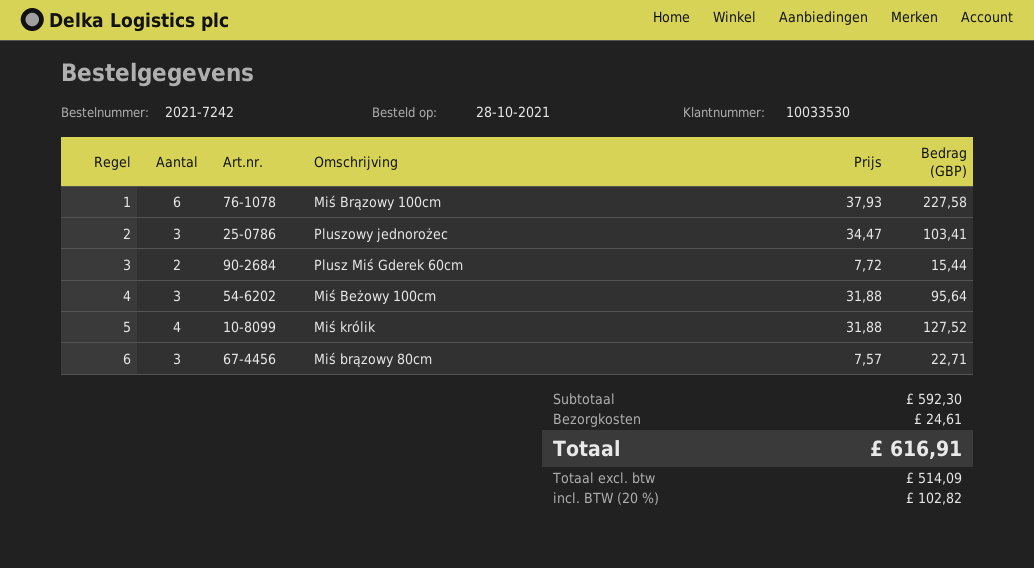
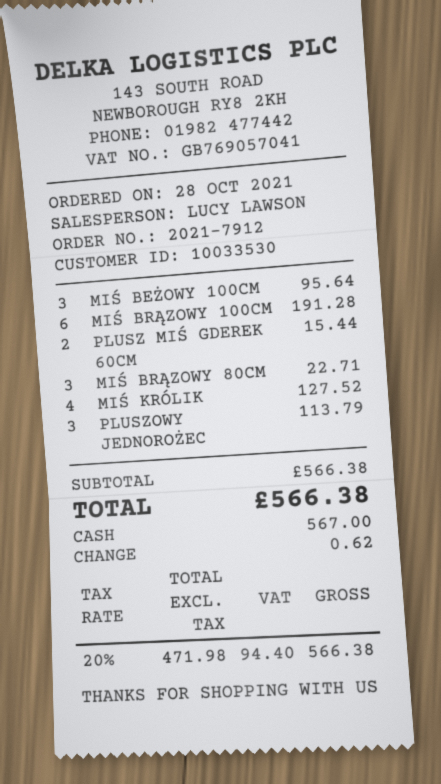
order number: 2021-7242 -> 2021-7912
Miś Brązowy 100cm: 6 for 227.58 -> 6 for 191.28
Pluszowy jednorożec: 3 for 103.41 -> 3 for 113.79
subtotal: 592.30 -> 566.38
shipping: 24.61 -> none
net: 514.09 -> 471.98
tax: 20% = 102.82 -> 20% = 94.40
total: 616.91 -> 566.38

